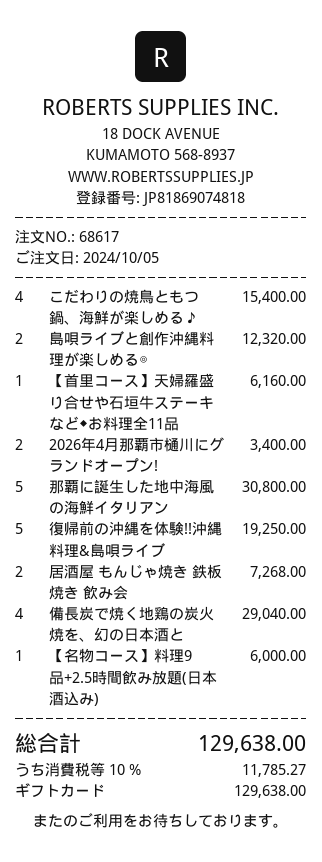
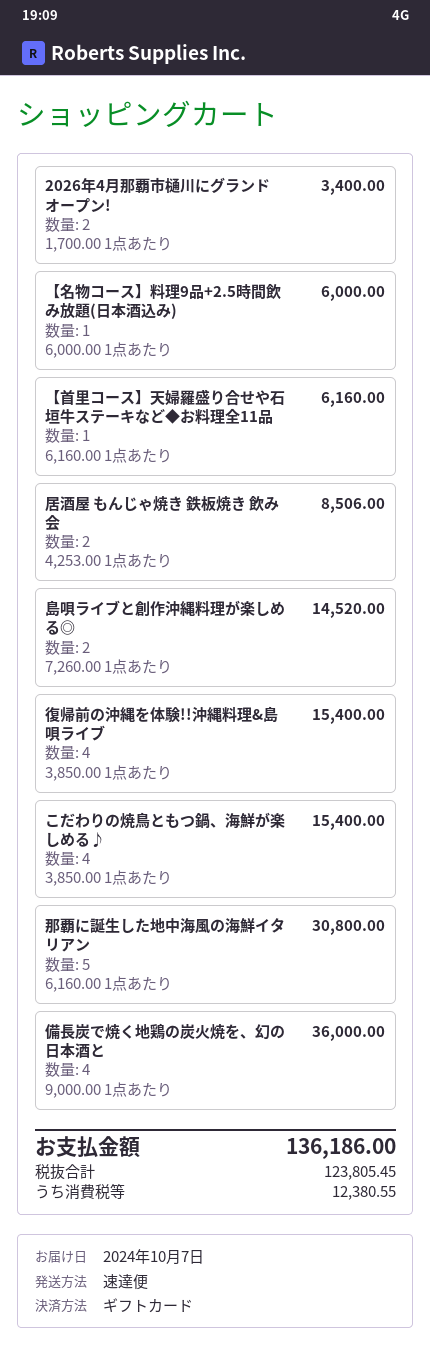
島唄ライブと創作沖縄料理が楽しめる◎: 2 for 12320.00 -> 2 for 14520.00
復帰前の沖縄を体験!!沖縄料理&島唄ライブ: 5 for 19250.00 -> 4 for 15400.00
居酒屋 もんじゃ焼き 鉄板焼き 飲み会: 2 for 7268.00 -> 2 for 8506.00
備長炭で焼く地鶏の炭火焼を、幻の日本酒と: 4 for 29040.00 -> 4 for 36000.00
tax: 11785.27 -> 12380.55
total: 129638.00 -> 136186.00

